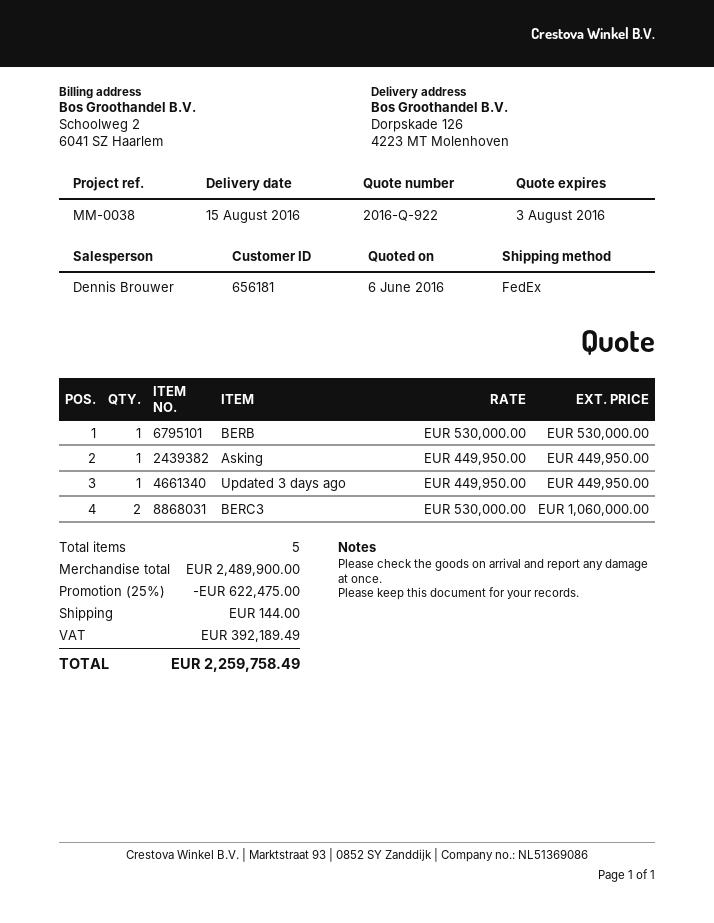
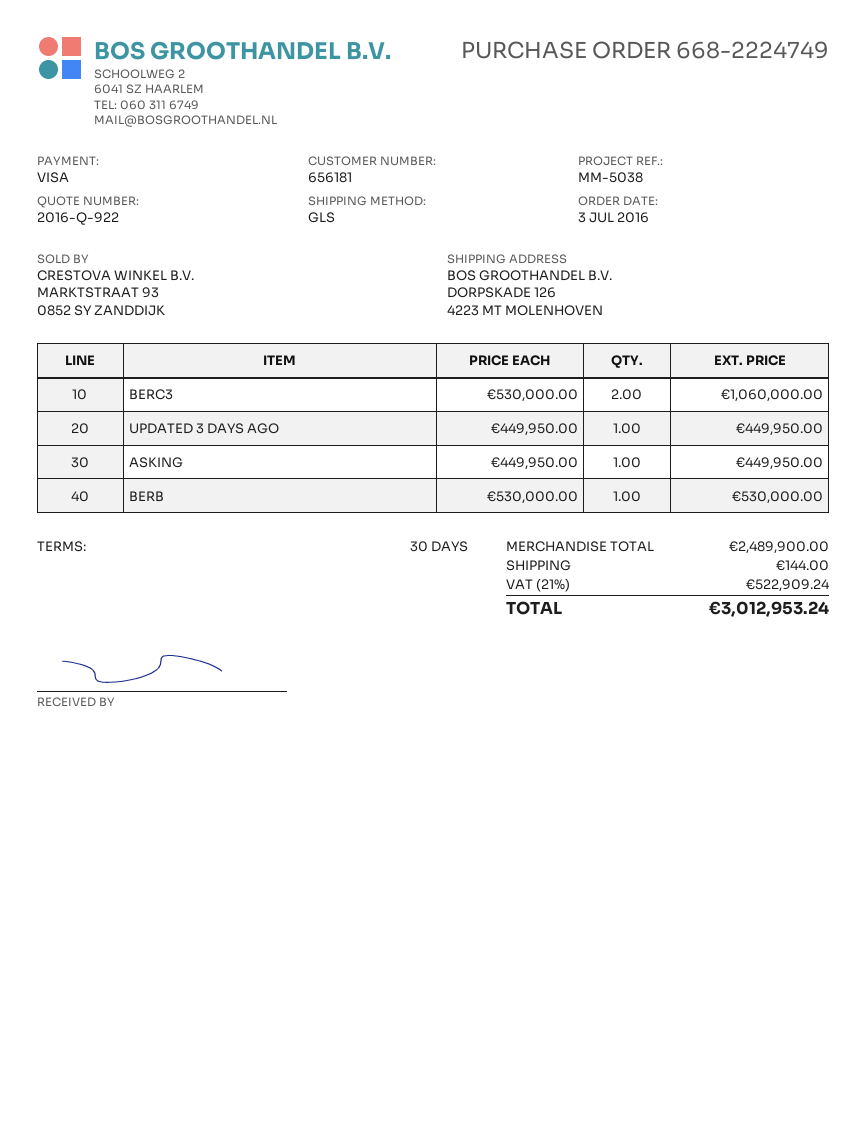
reference: MM-0038 -> MM-5038
shipping method: FedEx -> GLS
discount: 25% = 622475.00 -> none
tax: 392189.49 -> 522909.24
total: 2259758.49 -> 3012953.24

